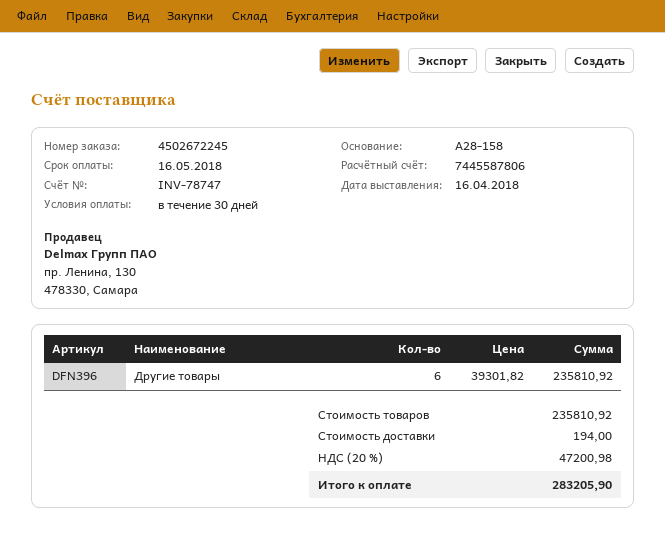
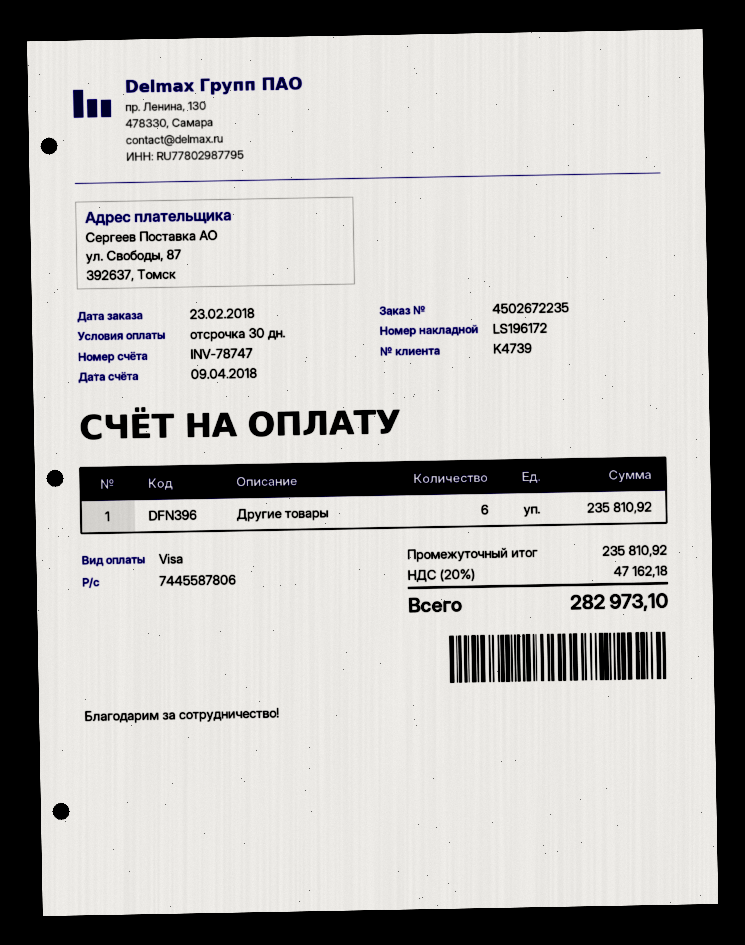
order number: 4502672245 -> 4502672235
invoice date: 2018-04-16 -> 2018-04-09
shipping: 194.00 -> none
tax: 20% = 47200.98 -> 20% = 47162.18
total: 283205.90 -> 282973.10

